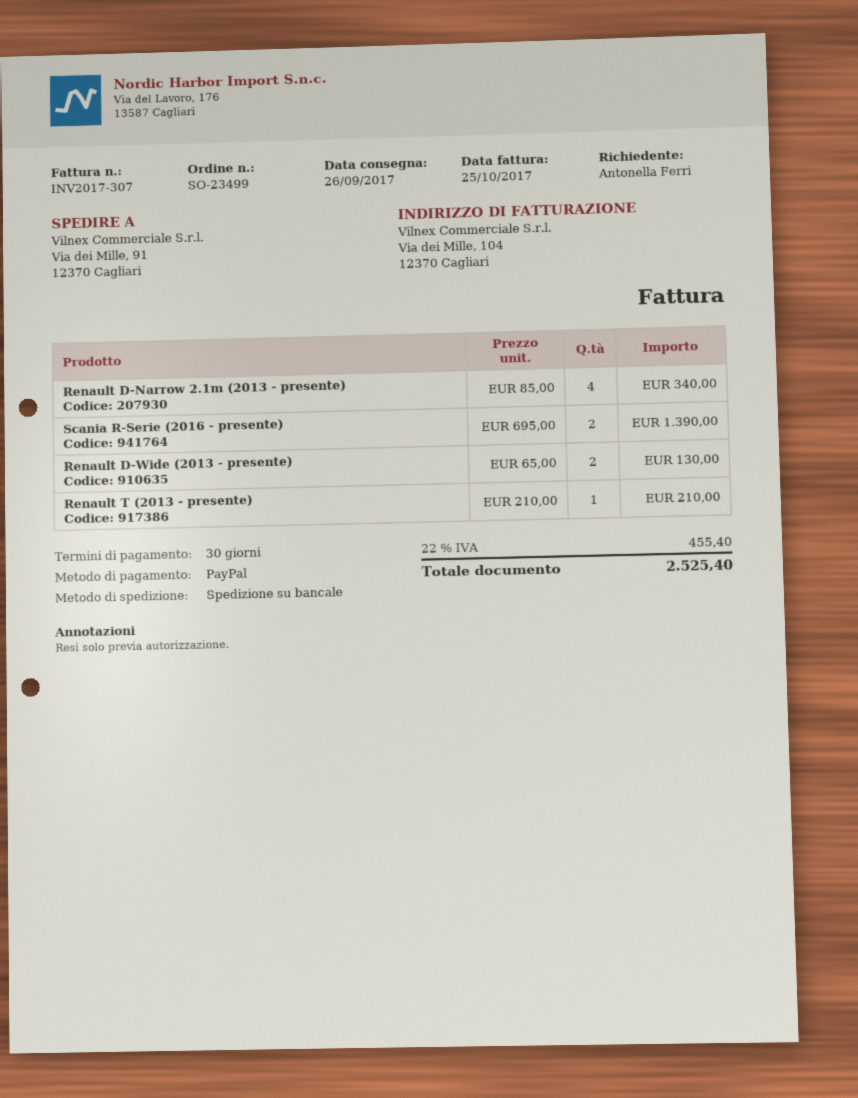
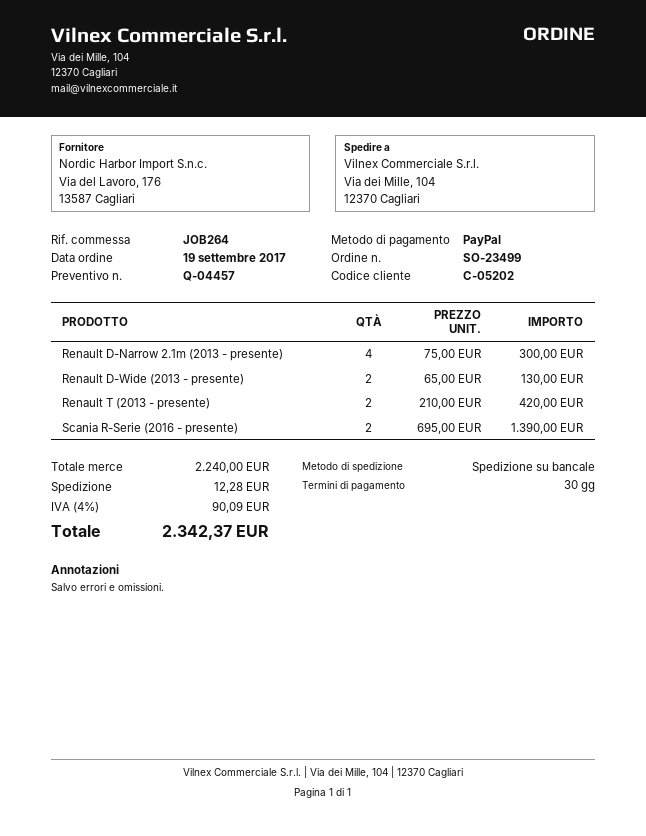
ship to: Via dei Mille, 91, 12370 Cagliari -> Via dei Mille, 104, 12370 Cagliari
Renault D-Narrow 2.1m (2013 - presente): 4 x 85.00 = 340.00 -> 4 x 75.00 = 300.00
Renault T (2013 - presente): 1 x 210.00 = 210.00 -> 2 x 210.00 = 420.00
shipping: none -> 12.28
tax: 22% = 455.40 -> 4% = 90.09
total: 2525.40 -> 2342.37

